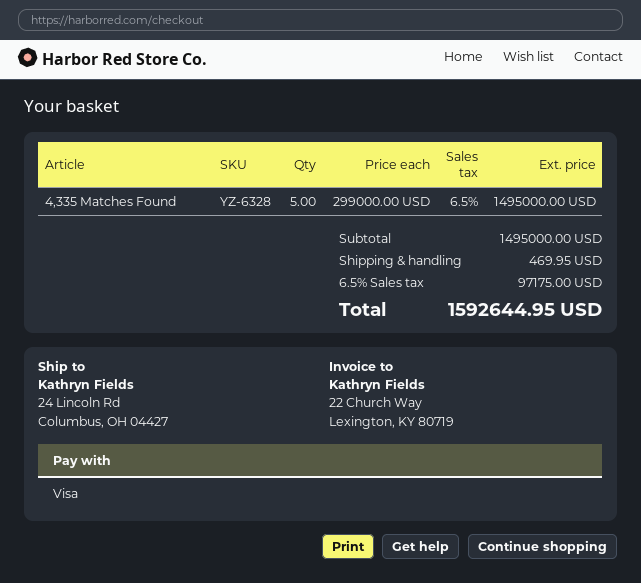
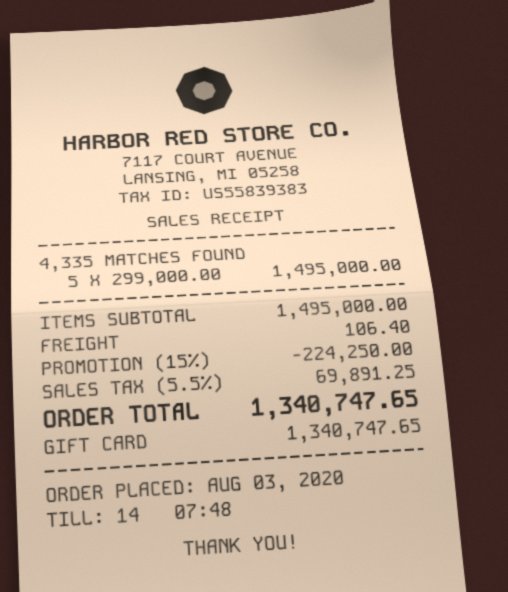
payment method: Visa -> gift card
discount: none -> 15% = 224250.00
shipping: 469.95 -> 106.40
tax: 6.5% = 97175.00 -> 5.5% = 69891.25
total: 1592644.95 -> 1340747.65

